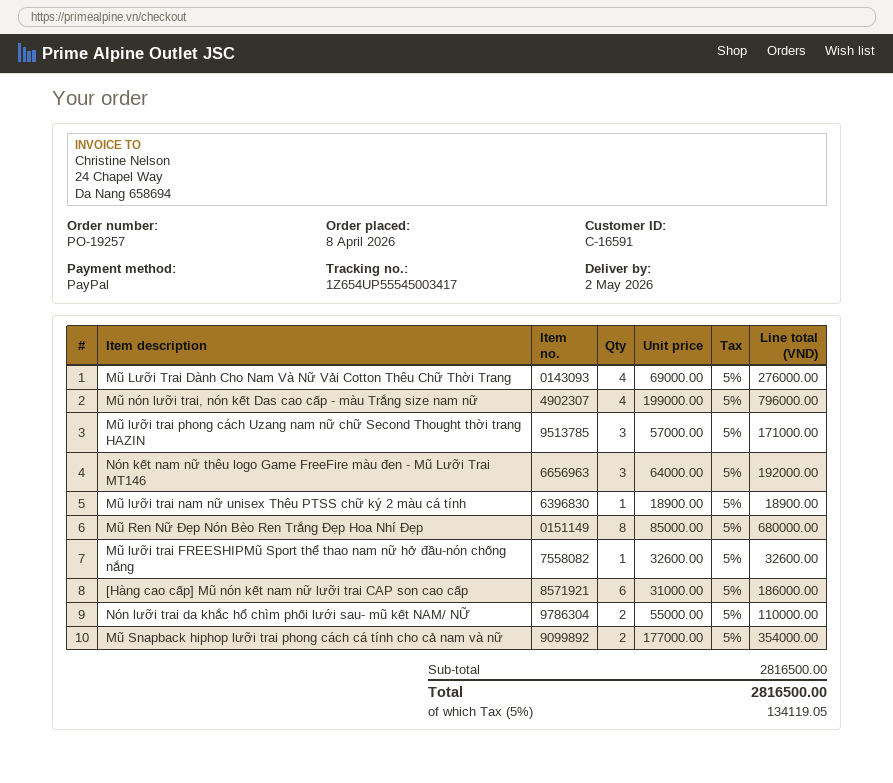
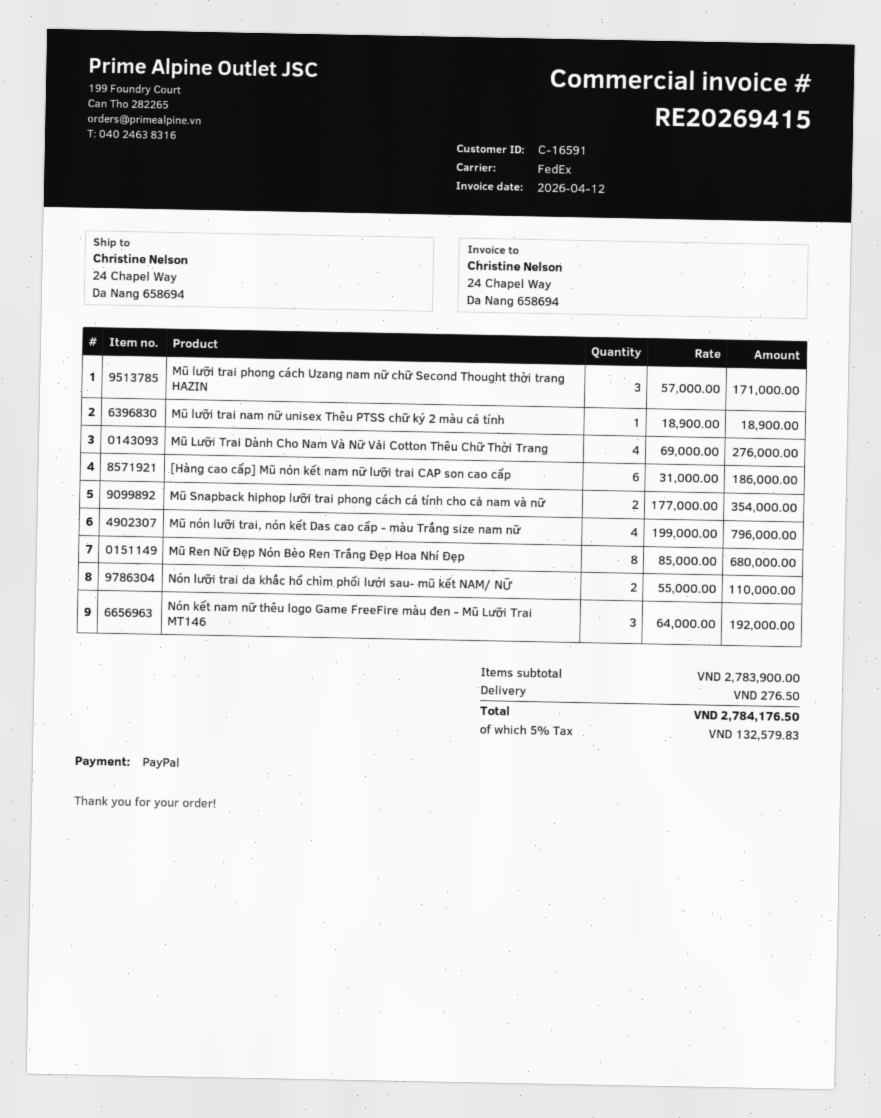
Mũ lưỡi trai FREESHIPMũ Sport thể thao nam nữ hở đầu-nón chống nắng: 1 x 32600.00 = 32600.00 -> none
subtotal: 2816500.00 -> 2783900.00
shipping: none -> 276.50
tax: 5% = 134119.05 -> 5% = 132579.83
total: 2816500.00 -> 2784176.50

